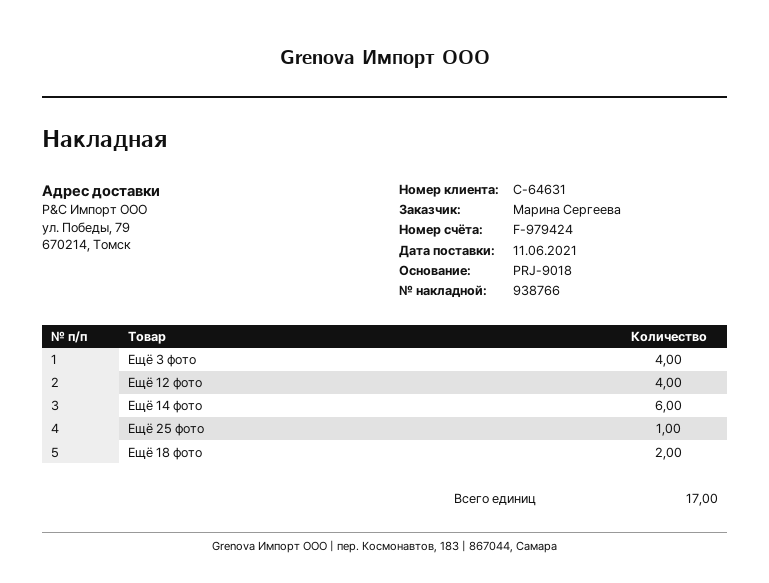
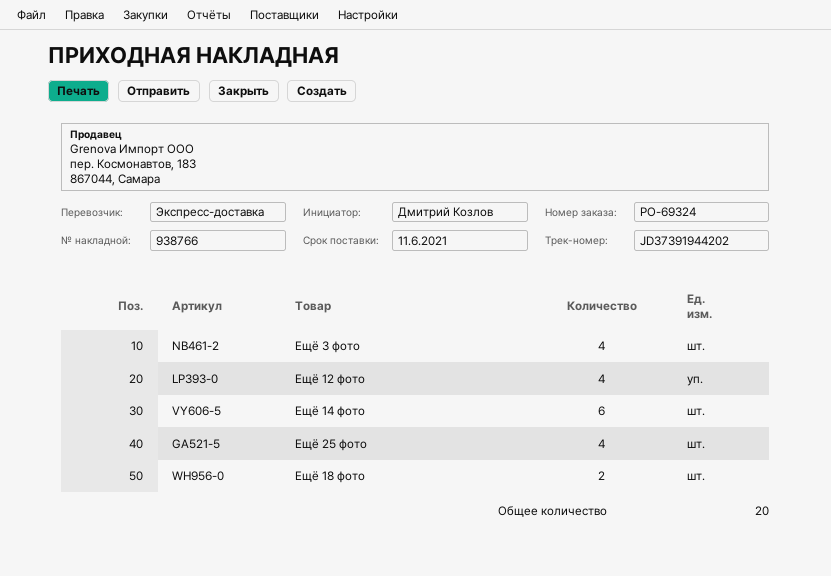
ordered by: Марина Сергеева -> Дмитрий Козлов
Ещё 25 фото: 1 -> 4
total quantity: 17 -> 20

